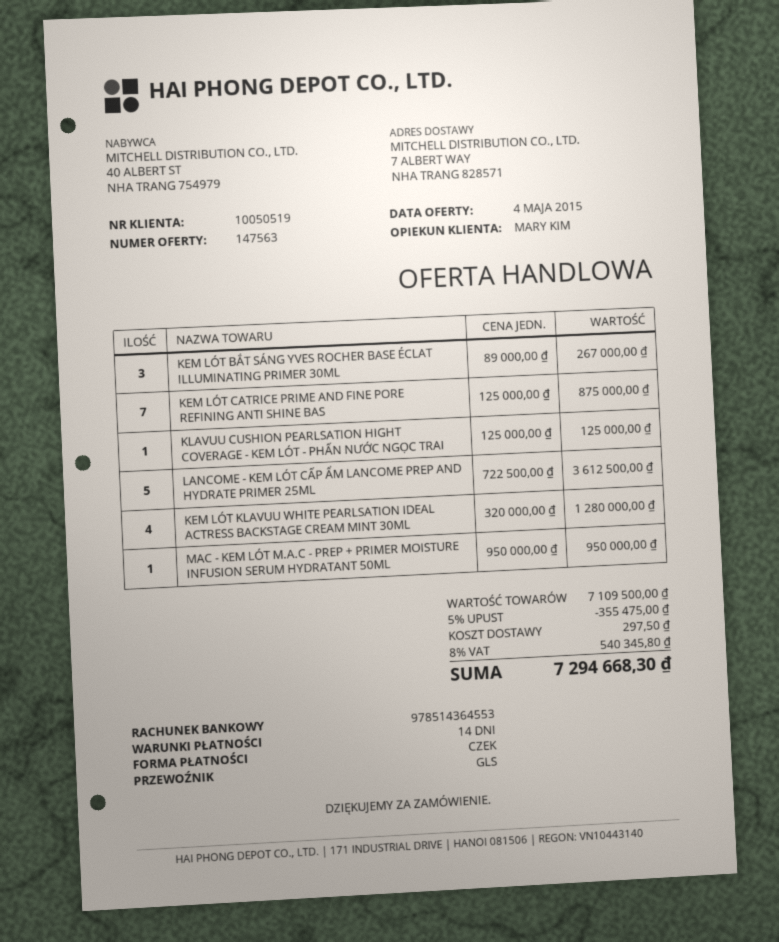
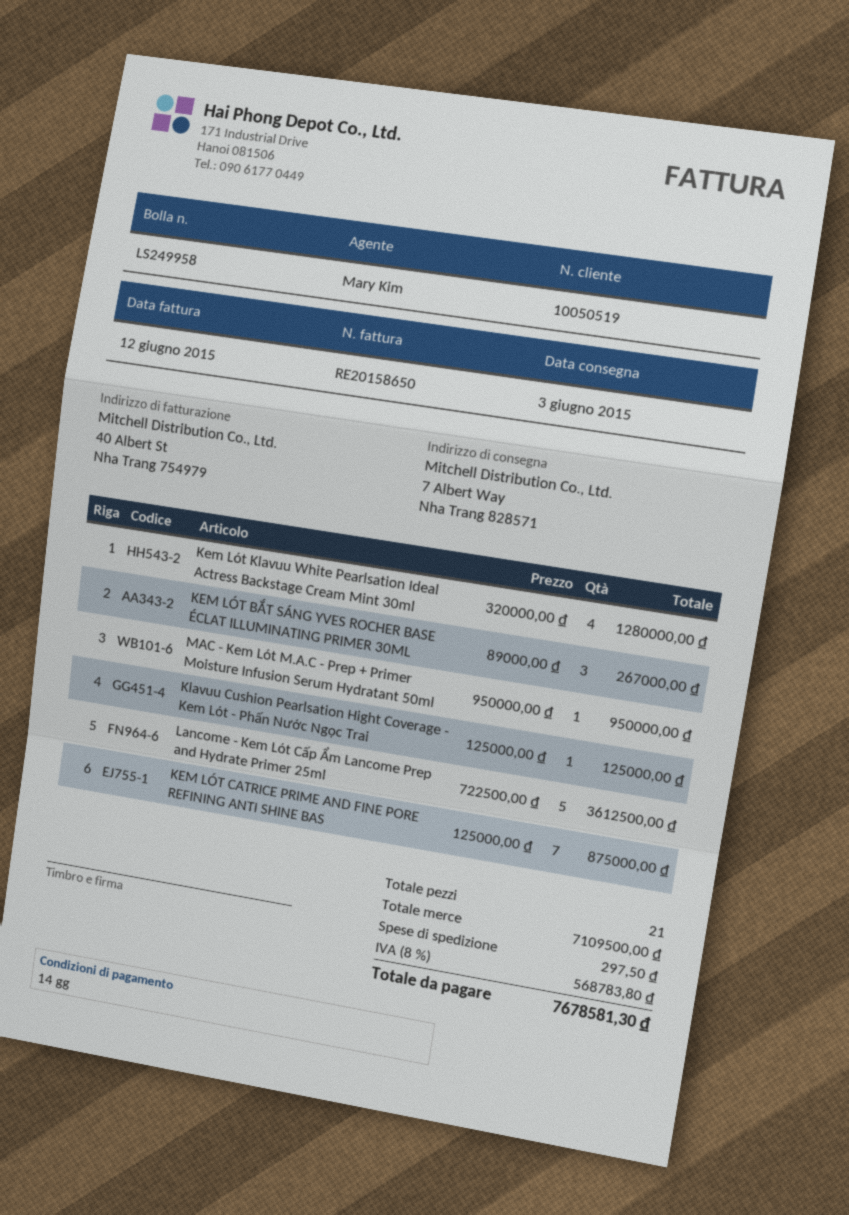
discount: 5% = 355475.00 -> none
tax: 8% = 540345.80 -> 8% = 568783.80
total: 7294668.30 -> 7678581.30

